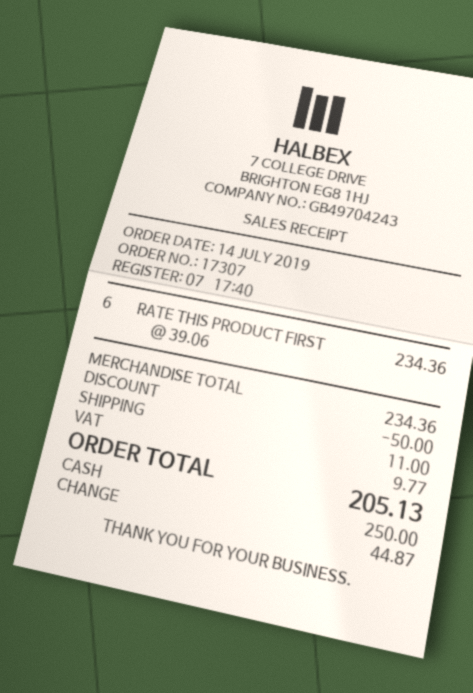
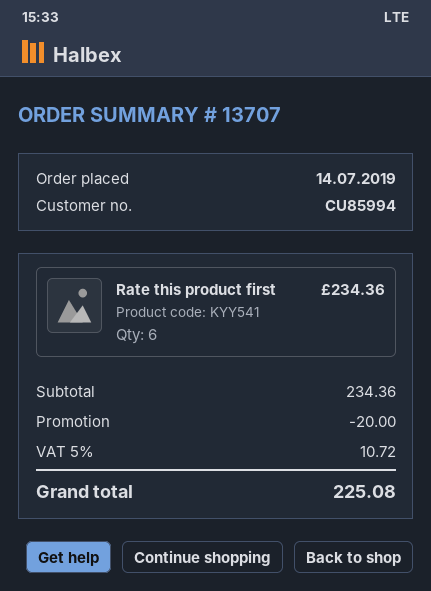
order number: 17307 -> 13707
discount: 50.00 -> 20.00
shipping: 11.00 -> none
tax: 9.77 -> 10.72
total: 205.13 -> 225.08

